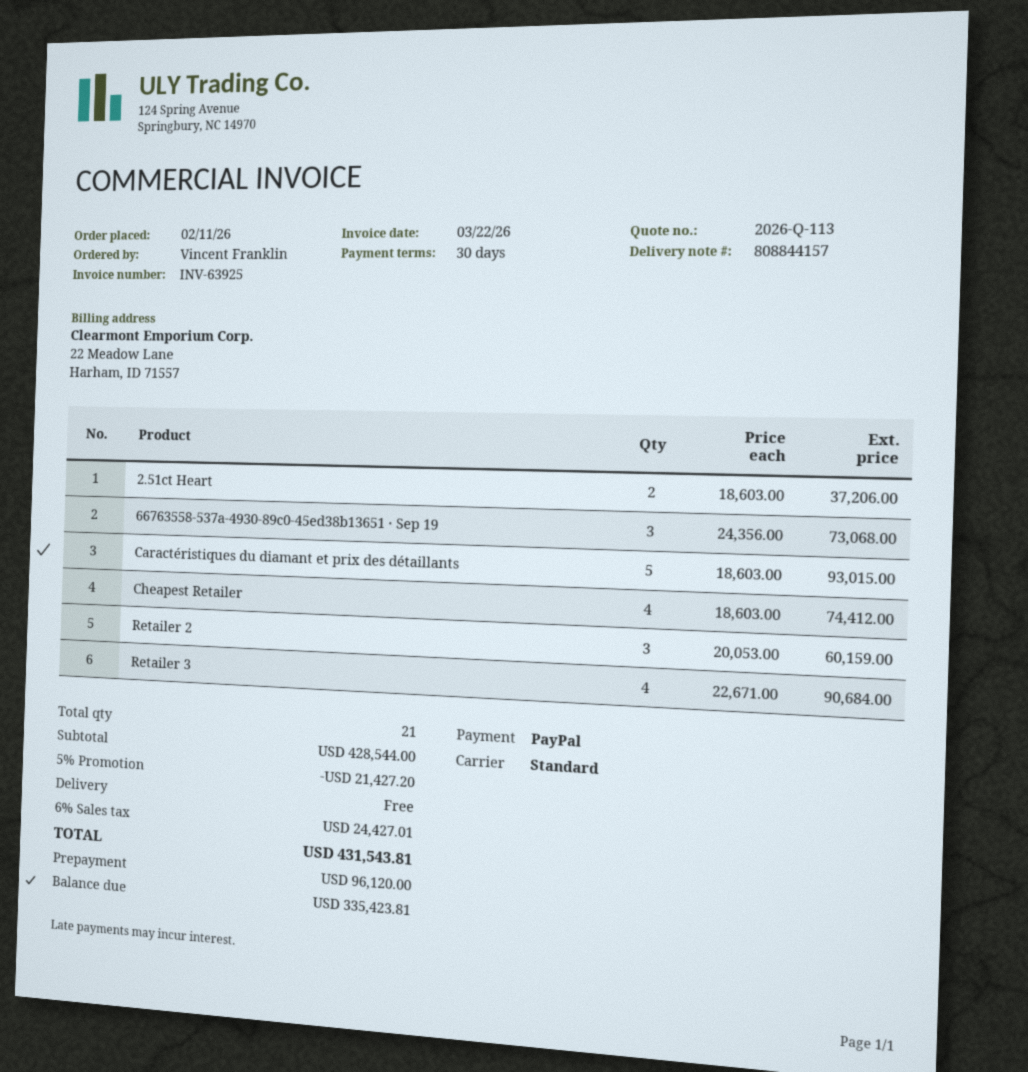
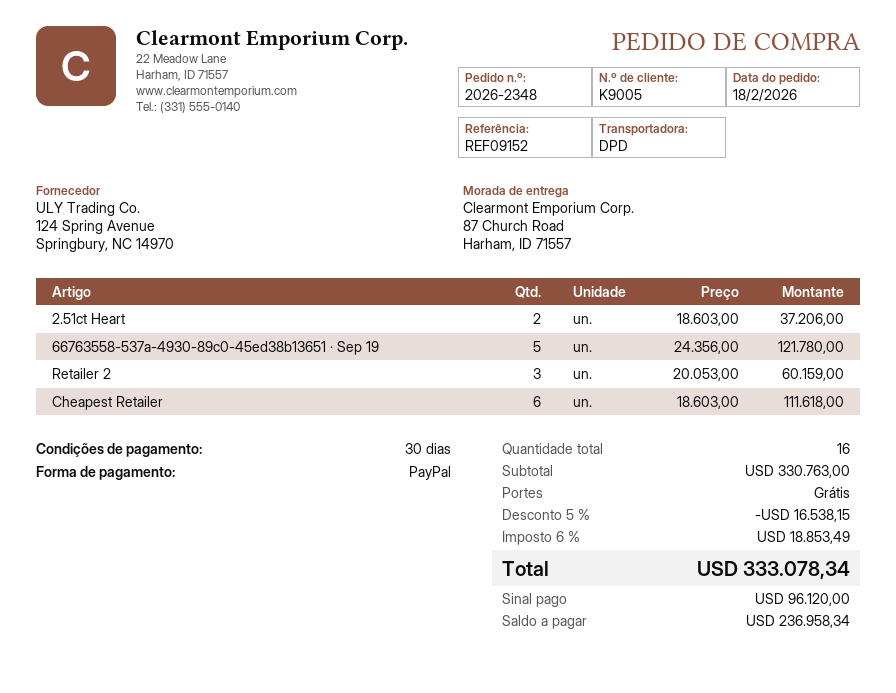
order date: 2026-02-11 -> 2026-02-18
shipping method: standard -> DPD
66763558-537a-4930-89c0-45ed38b13651 · Sep 19: 3 x 24356.00 = 73068.00 -> 5 x 24356.00 = 121780.00
Caractéristiques du diamant et prix des détaillants: 5 x 18603.00 = 93015.00 -> none
Cheapest Retailer: 4 x 18603.00 = 74412.00 -> 6 x 18603.00 = 111618.00
Retailer 3: 4 x 22671.00 = 90684.00 -> none
total quantity: 21 -> 16
subtotal: 428544.00 -> 330763.00
discount: 5% = 21427.20 -> 5% = 16538.15
tax: 6% = 24427.01 -> 6% = 18853.49
total: 431543.81 -> 333078.34
balance: 335423.81 -> 236958.34

